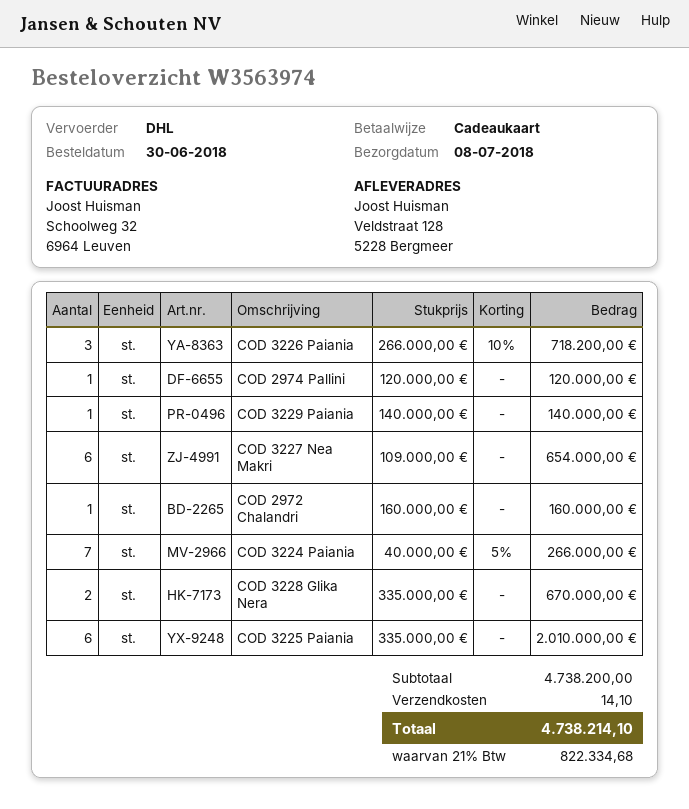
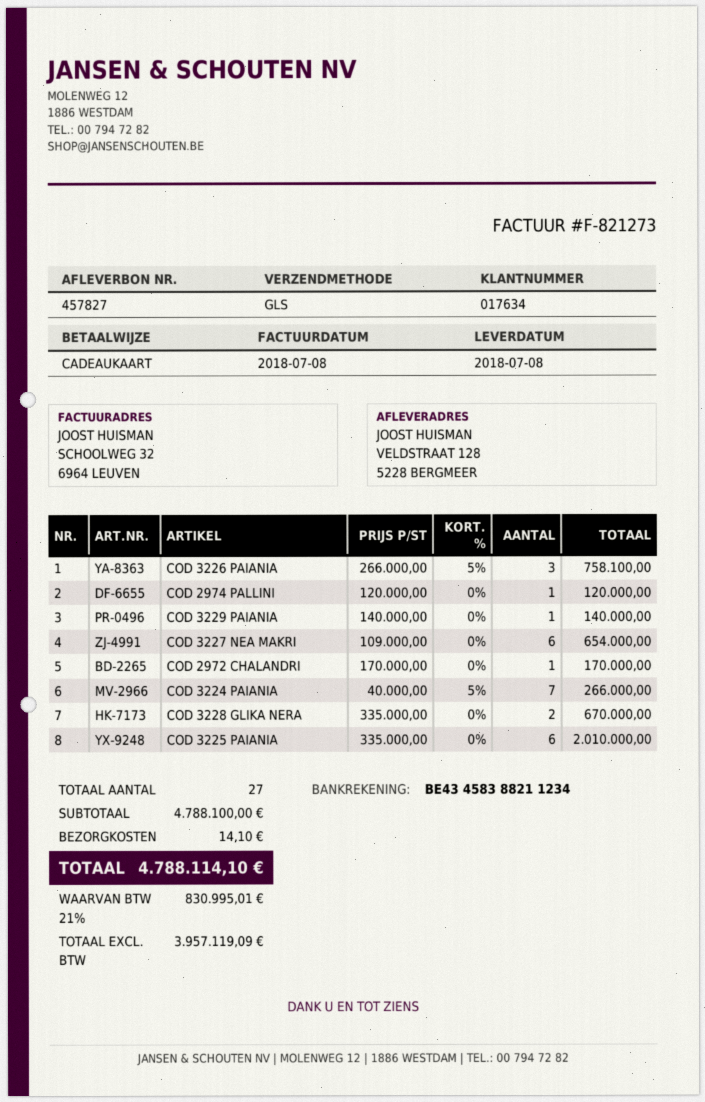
shipping method: DHL -> GLS
COD 3226 Paiania: 3 x 266000.00 - 10% = 718200.00 -> 3 x 266000.00 - 5% = 758100.00
COD 2972 Chalandri: 1 x 160000.00 = 160000.00 -> 1 x 170000.00 = 170000.00
subtotal: 4738200.00 -> 4788100.00
tax: 21% = 822334.68 -> 21% = 830995.01
total: 4738214.10 -> 4788114.10

